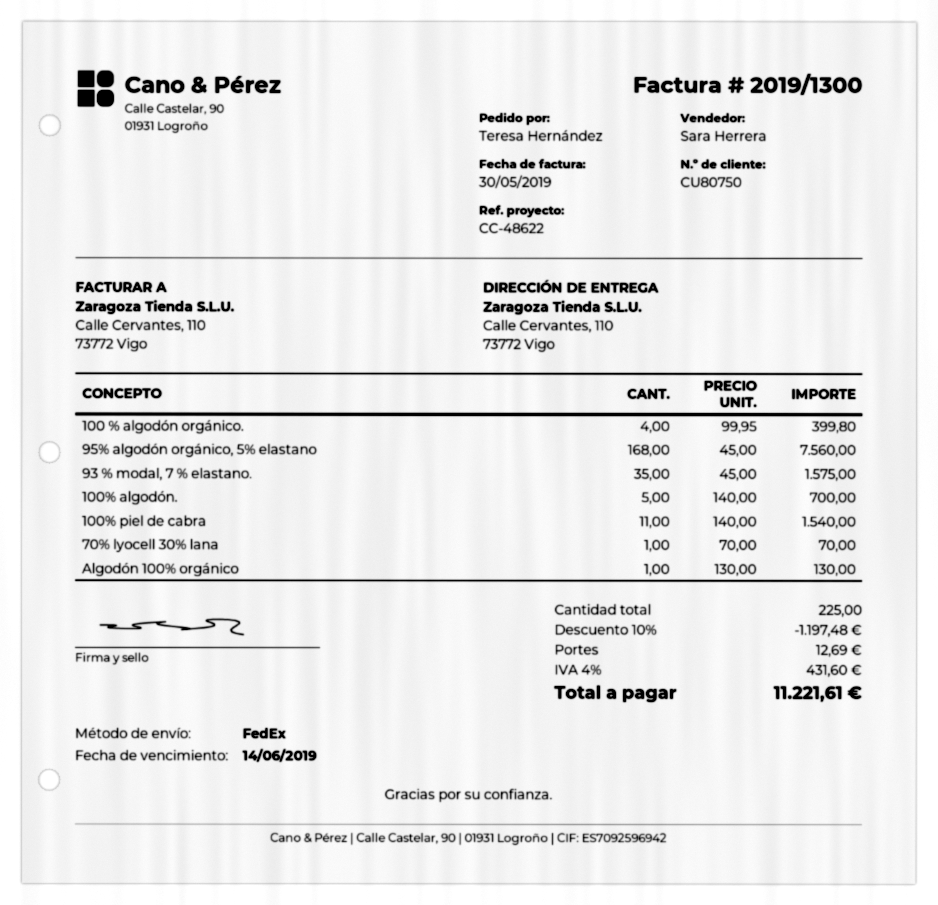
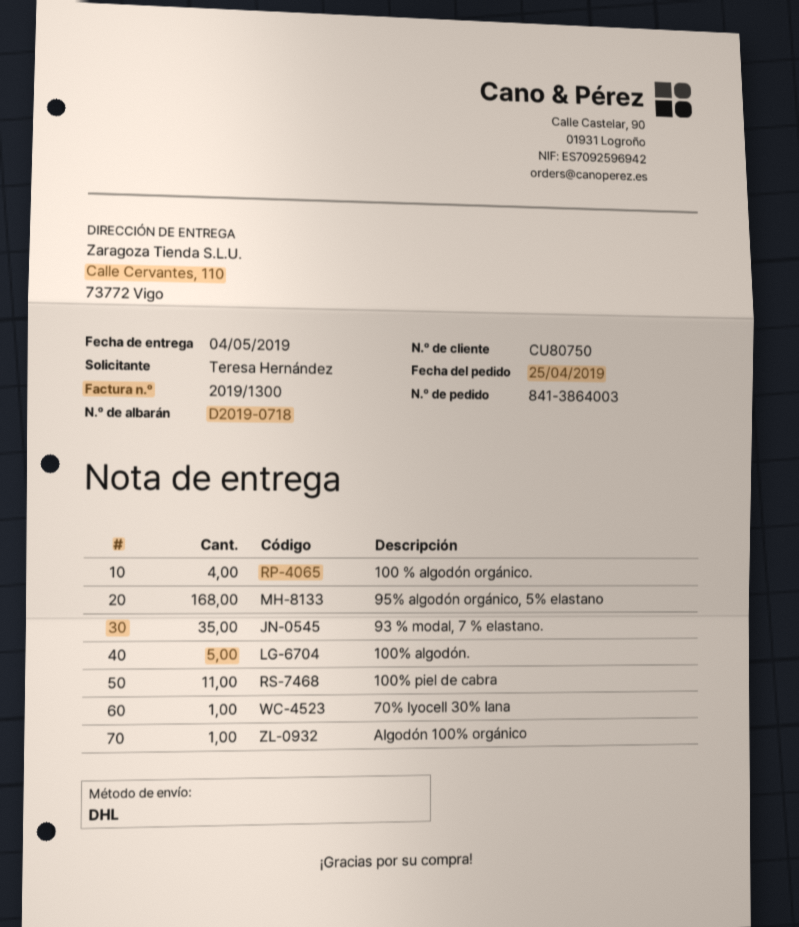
shipping method: FedEx -> DHL

